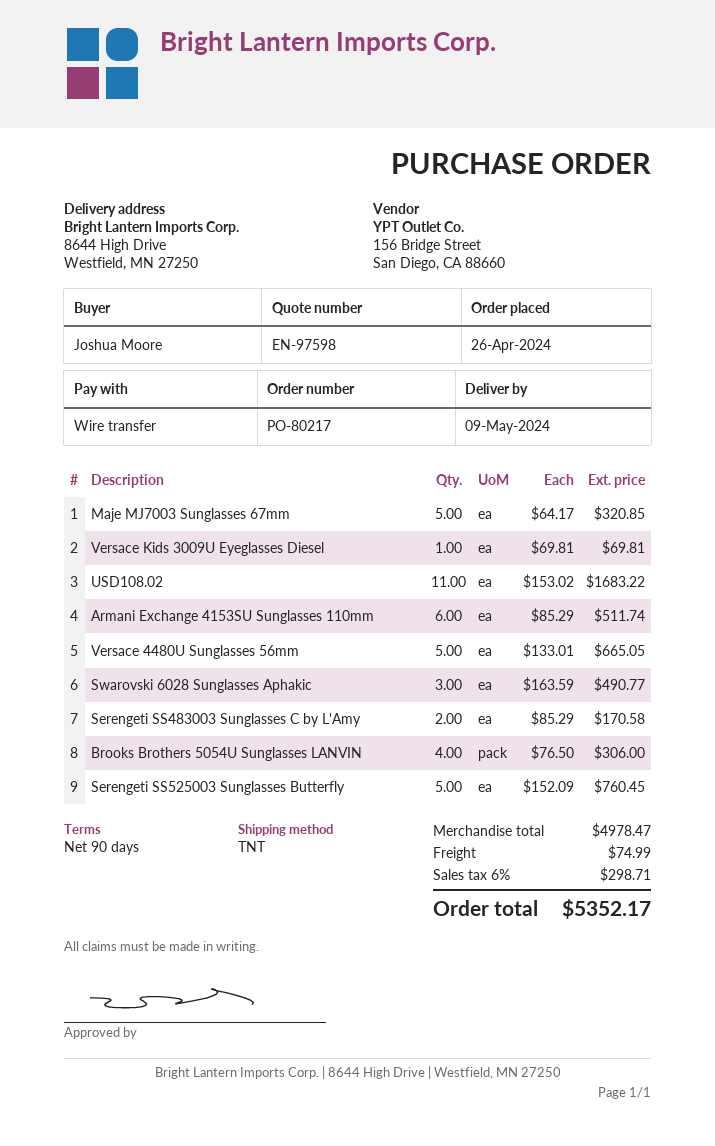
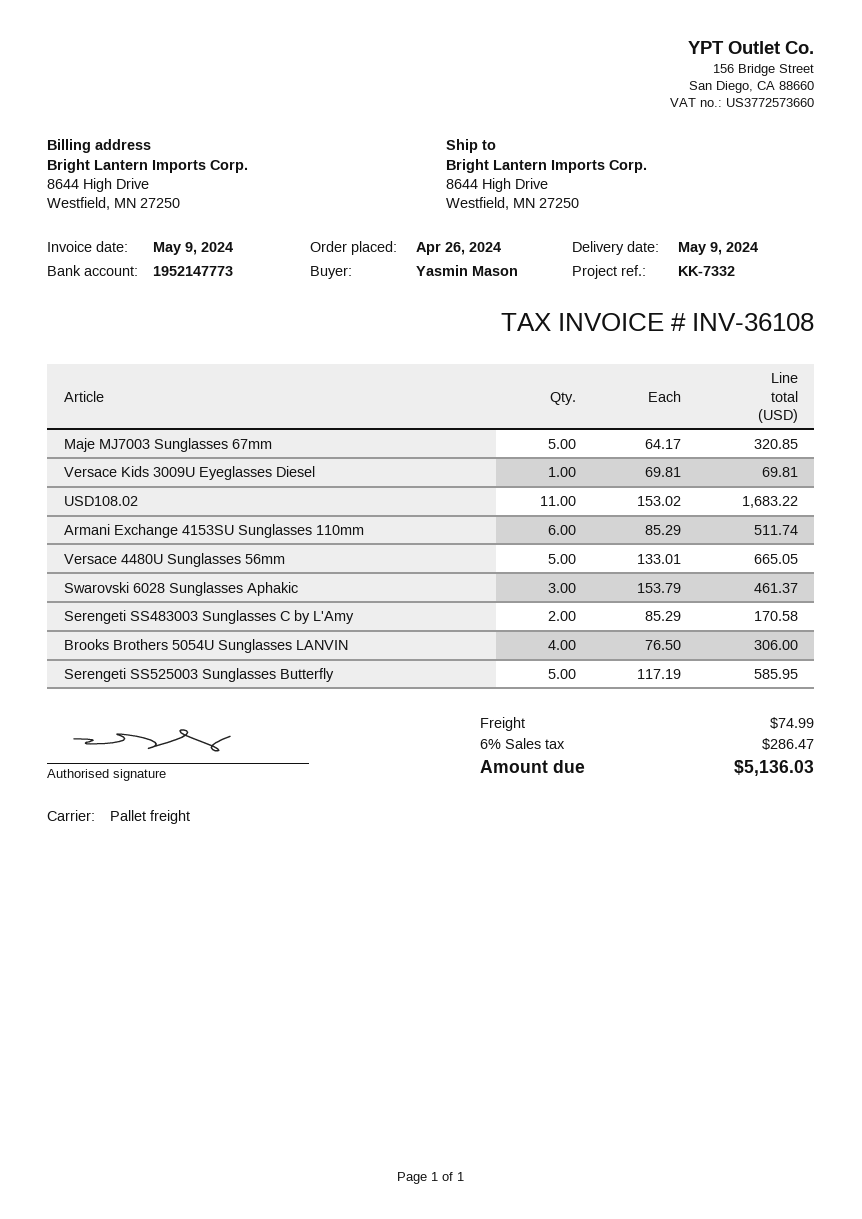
ordered by: Joshua Moore -> Yasmin Mason
shipping method: TNT -> pallet freight
Swarovski 6028 Sunglasses Aphakic: 3 x 163.59 = 490.77 -> 3 x 153.79 = 461.37
Serengeti SS525003 Sunglasses Butterfly: 5 x 152.09 = 760.45 -> 5 x 117.19 = 585.95
tax: 6% = 298.71 -> 6% = 286.47
total: 5352.17 -> 5136.03

